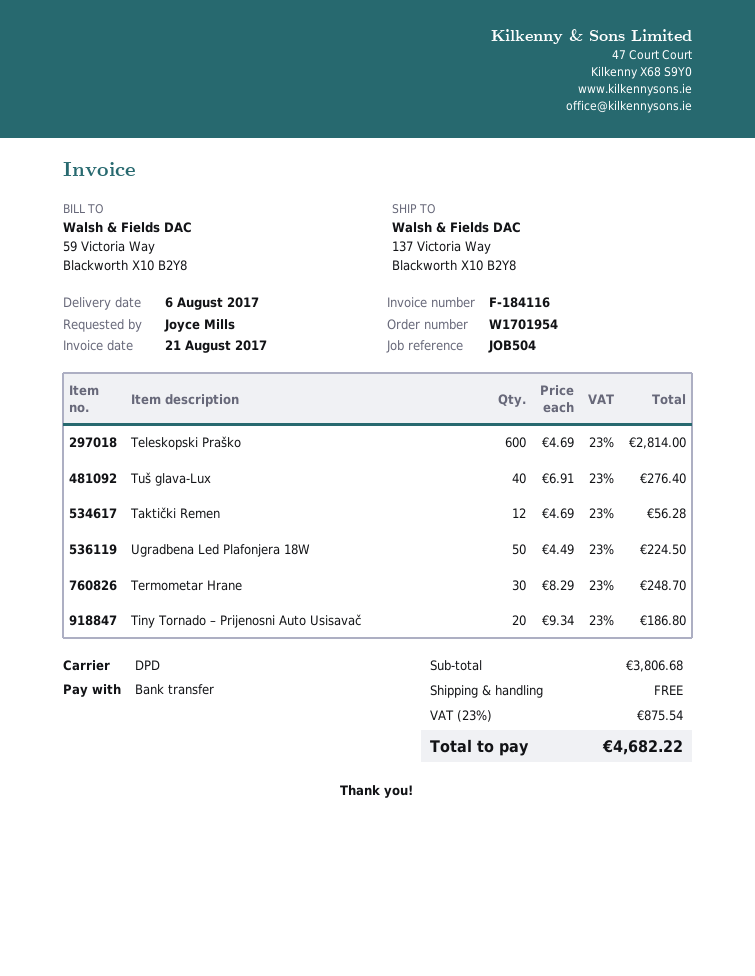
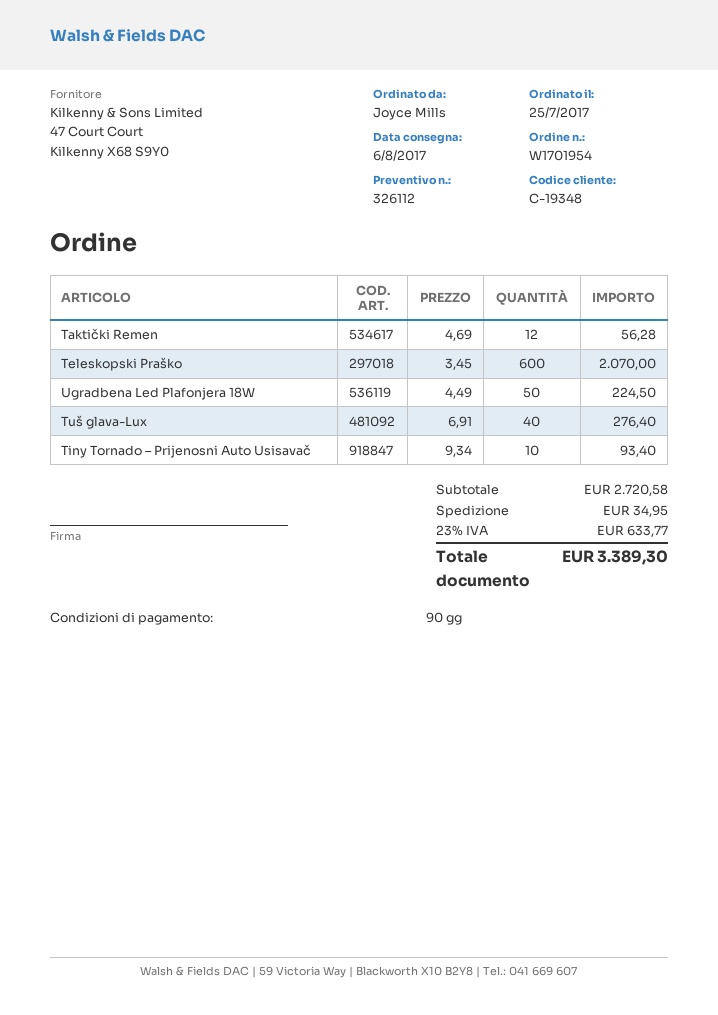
Teleskopski Praško: 600 x 4.69 = 2814.00 -> 600 x 3.45 = 2070.00
Termometar Hrane: 30 x 8.29 = 248.70 -> none
Tiny Tornado – Prijenosni Auto Usisavač: 20 x 9.34 = 186.80 -> 10 x 9.34 = 93.40
subtotal: 3806.68 -> 2720.58
shipping: 0.00 -> 34.95
tax: 23% = 875.54 -> 23% = 633.77
total: 4682.22 -> 3389.30

